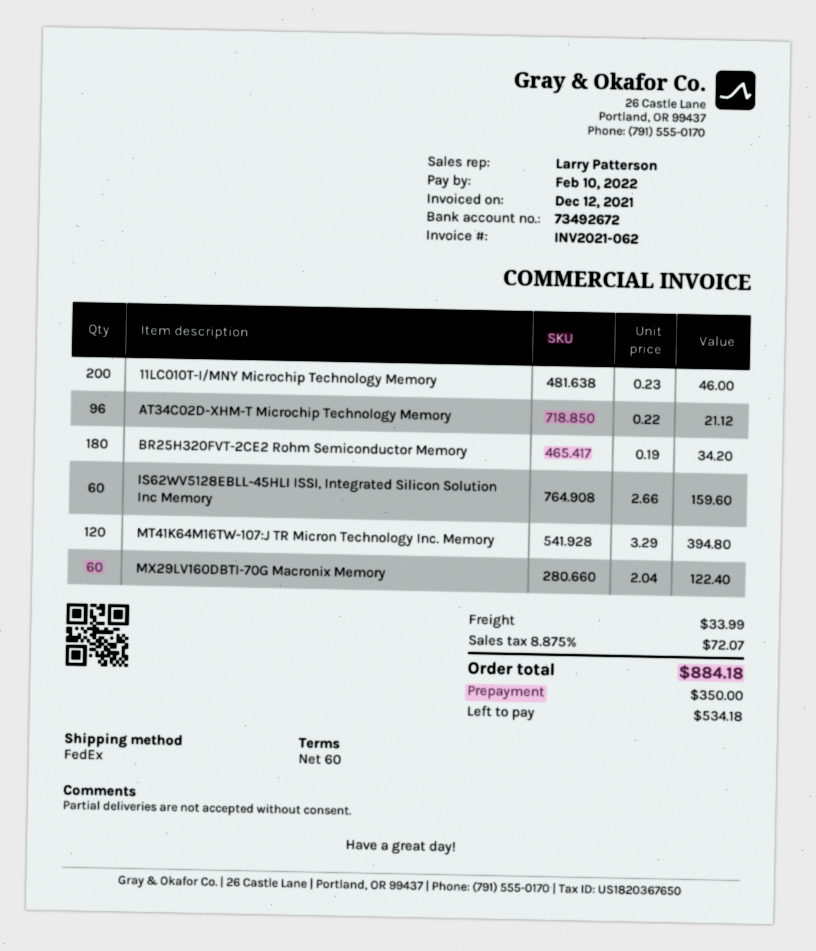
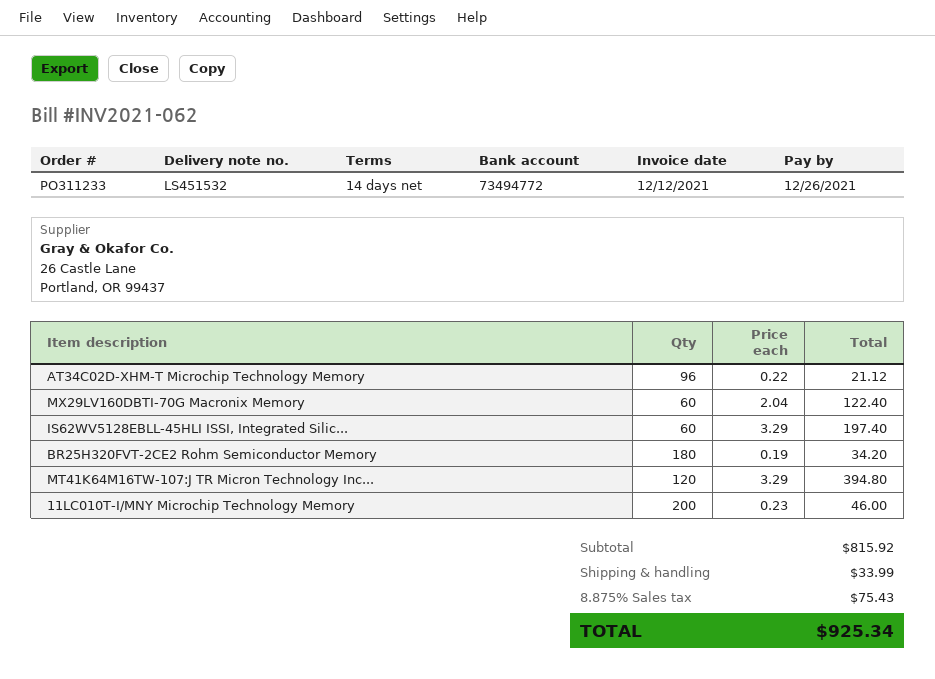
payment terms: 60 days -> 14 days
due date: 2022-02-10 -> 2021-12-26
bank account: 73492672 -> 73494772
IS62WV5128EBLL-45HLI ISSI, Integrated Silicon Solution Inc Memory: 60 x 2.66 = 159.60 -> 60 x 3.29 = 197.40
tax: 8.875% = 72.07 -> 8.875% = 75.43
total: 884.18 -> 925.34

